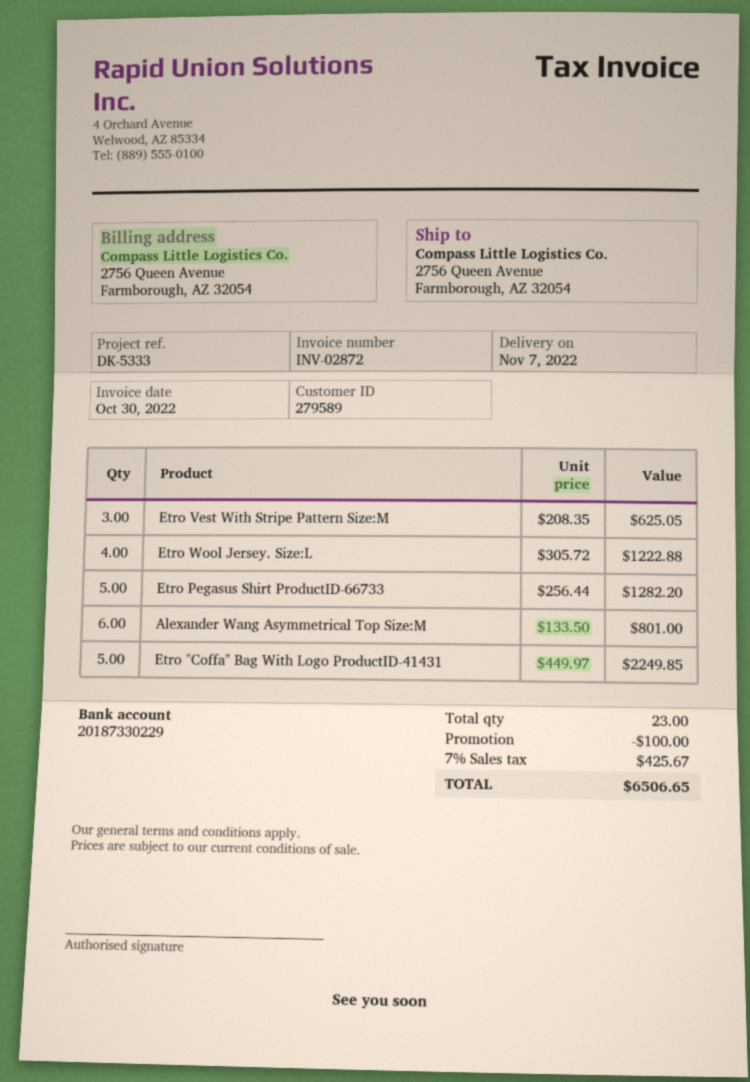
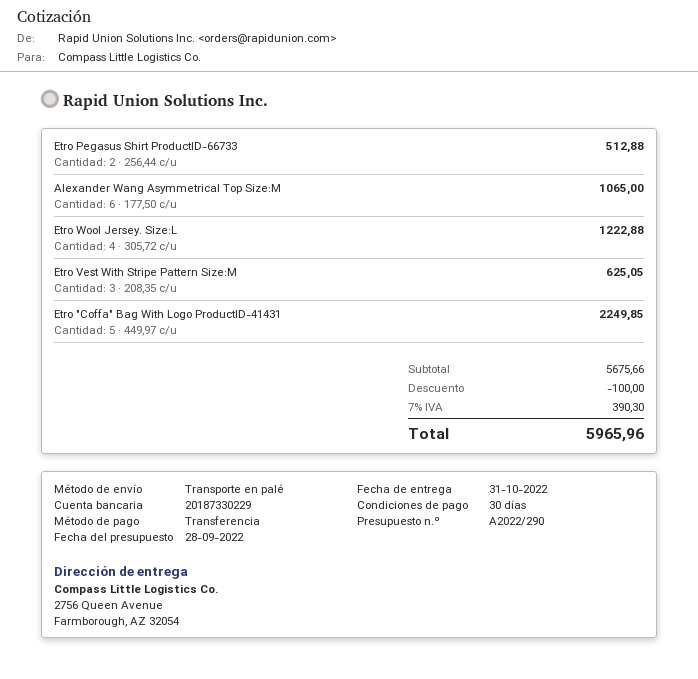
delivery date: 2022-11-07 -> 2022-10-31
Etro Pegasus Shirt ProductID-66733: 5 x 256.44 = 1282.20 -> 2 x 256.44 = 512.88
Alexander Wang Asymmetrical Top Size:M: 6 x 133.50 = 801.00 -> 6 x 177.50 = 1065.00
tax: 7% = 425.67 -> 7% = 390.30
total: 6506.65 -> 5965.96

